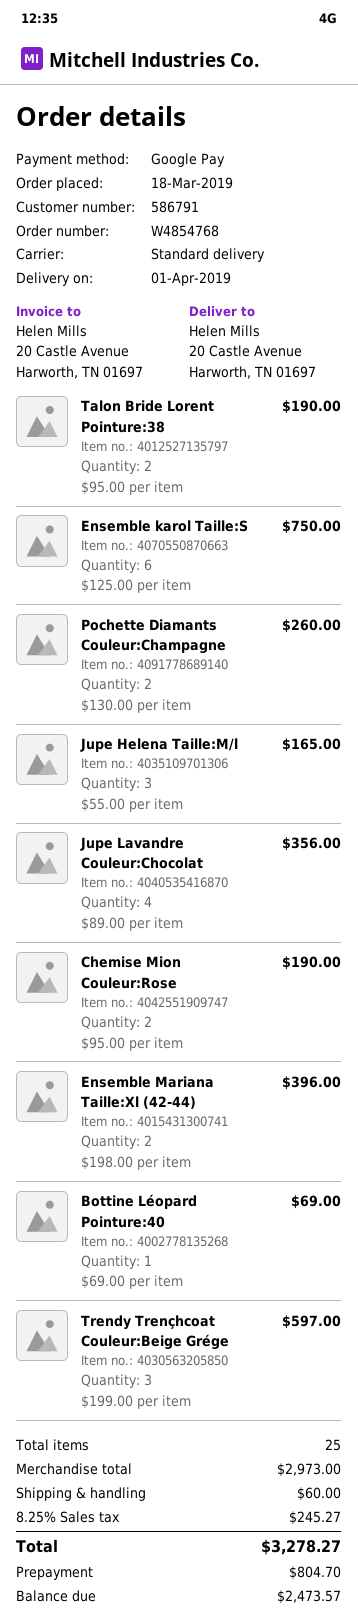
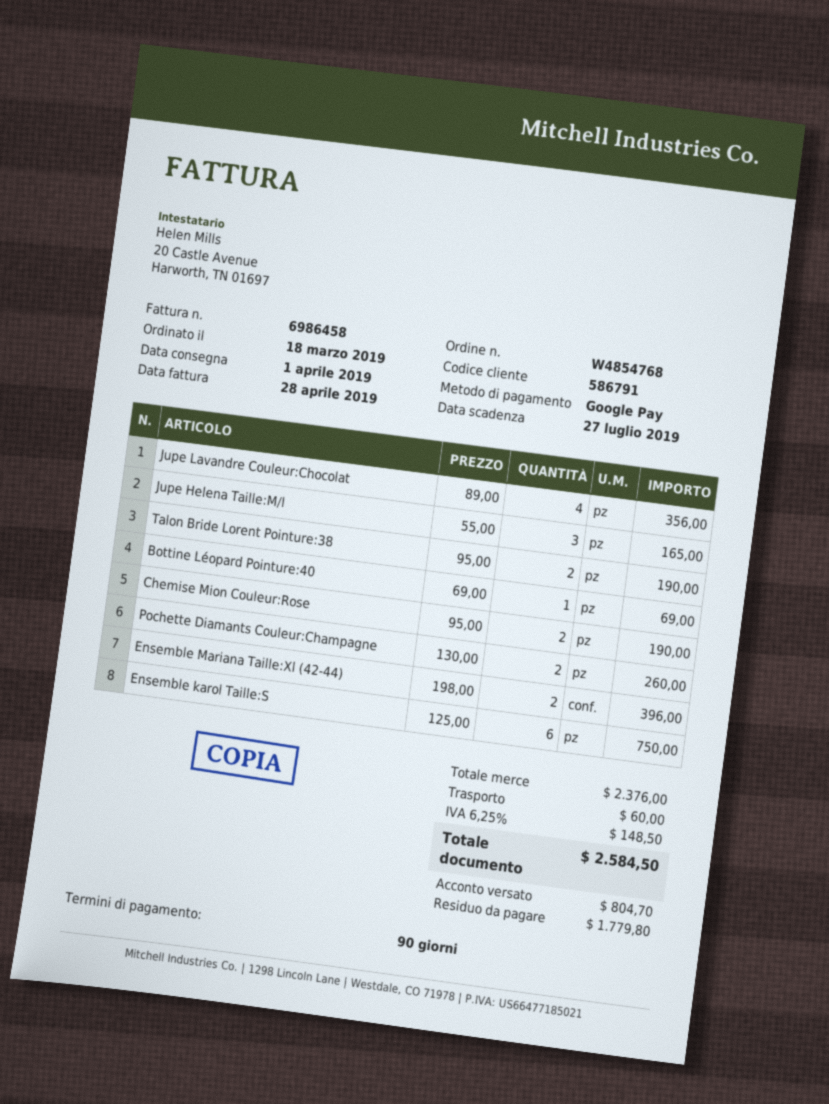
Trendy Trençhcoat Couleur:Beige Grége: 3 x 199.00 = 597.00 -> none
subtotal: 2973.00 -> 2376.00
tax: 8.25% = 245.27 -> 6.25% = 148.50
total: 3278.27 -> 2584.50
balance: 2473.57 -> 1779.80

